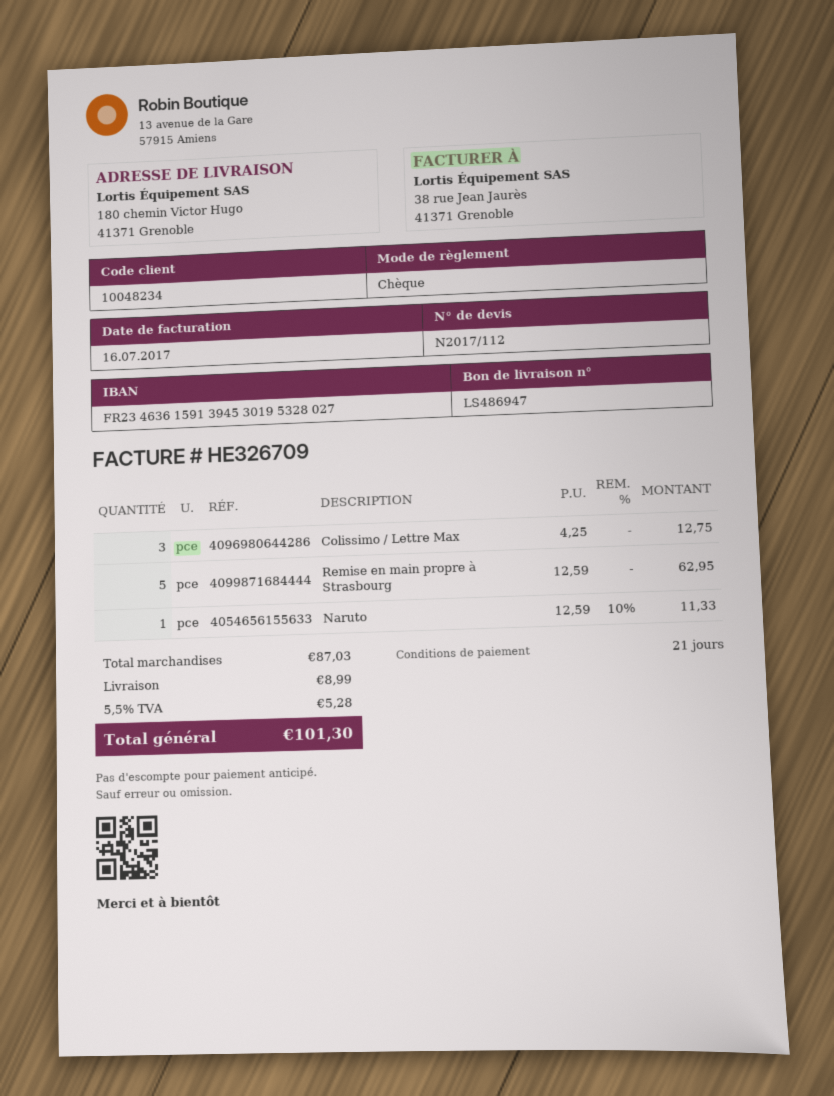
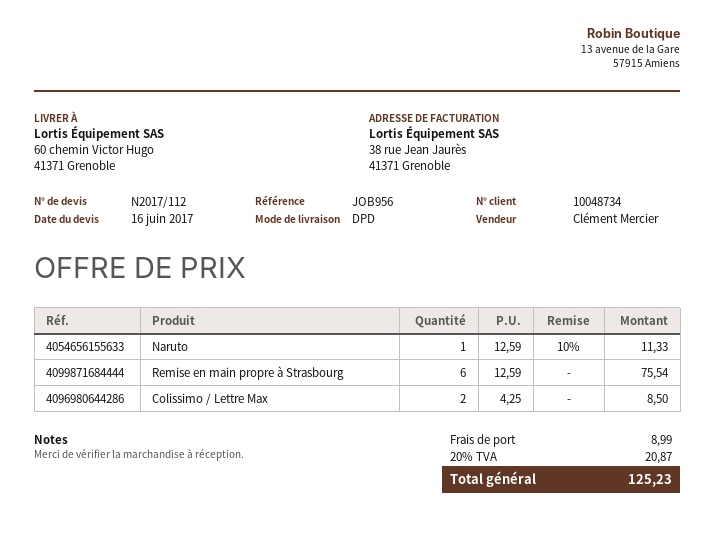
customer number: 10048234 -> 10048734
ship to: 180 chemin Victor Hugo, 41371 Grenoble -> 60 chemin Victor Hugo, 41371 Grenoble
Colissimo / Lettre Max: 3 x 4.25 = 12.75 -> 2 x 4.25 = 8.50
Remise en main propre à Strasbourg: 5 x 12.59 = 62.95 -> 6 x 12.59 = 75.54
tax: 5.5% = 5.28 -> 20% = 20.87
total: 101.30 -> 125.23

